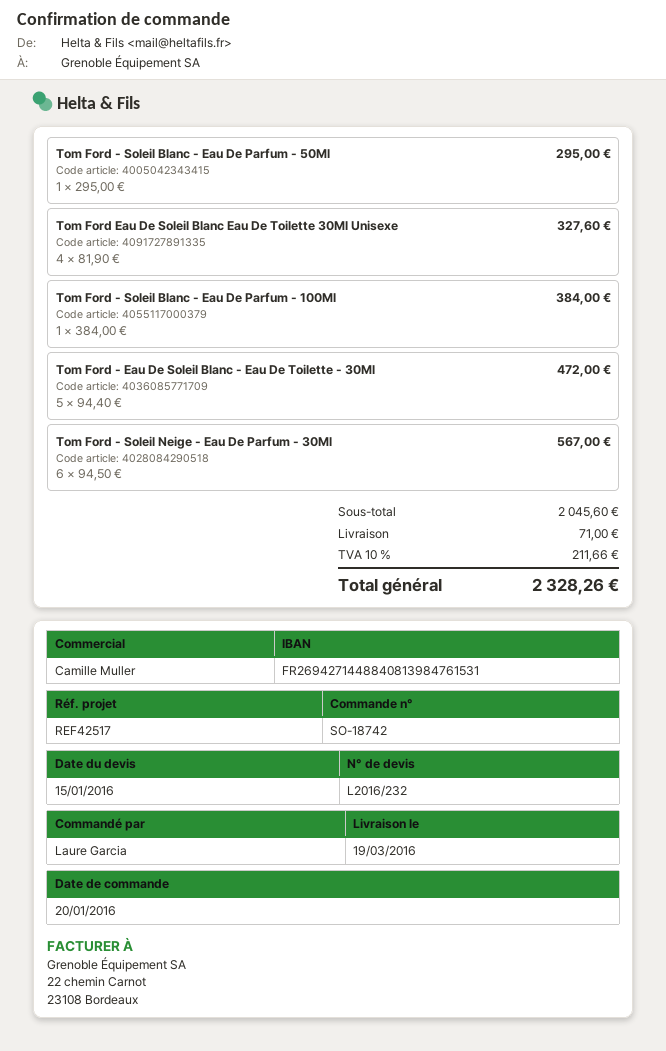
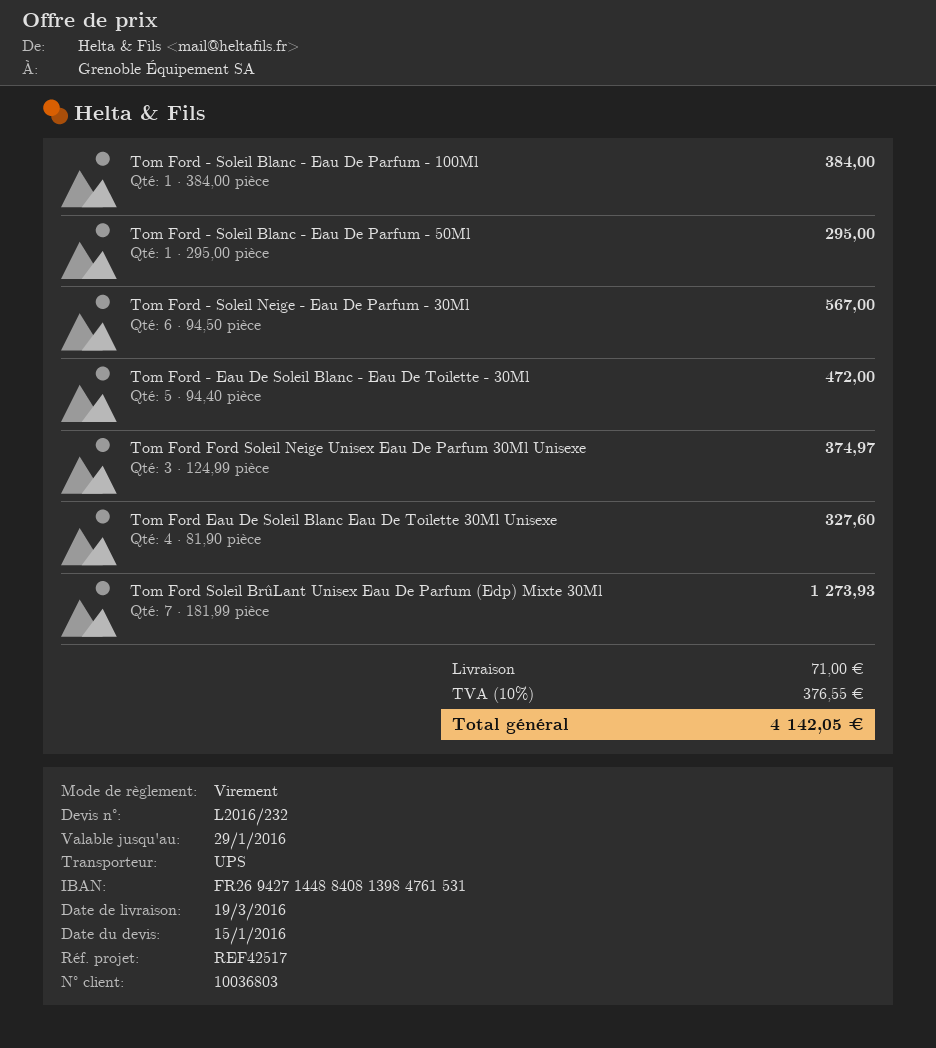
Tom Ford Ford Soleil Neige Unisex Eau De Parfum 30Ml Unisexe: none -> 3 x 124.99 = 374.97
Tom Ford Soleil BrûLant Unisex Eau De Parfum (Edp) Mixte 30Ml: none -> 7 x 181.99 = 1273.93
tax: 10% = 211.66 -> 10% = 376.55
total: 2328.26 -> 4142.05

